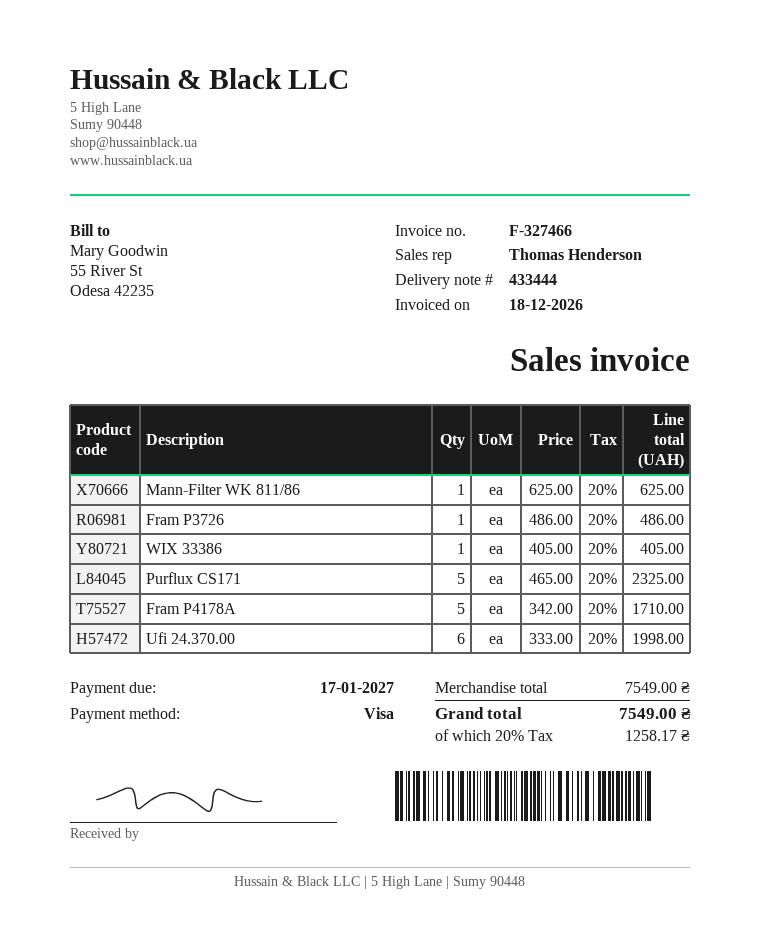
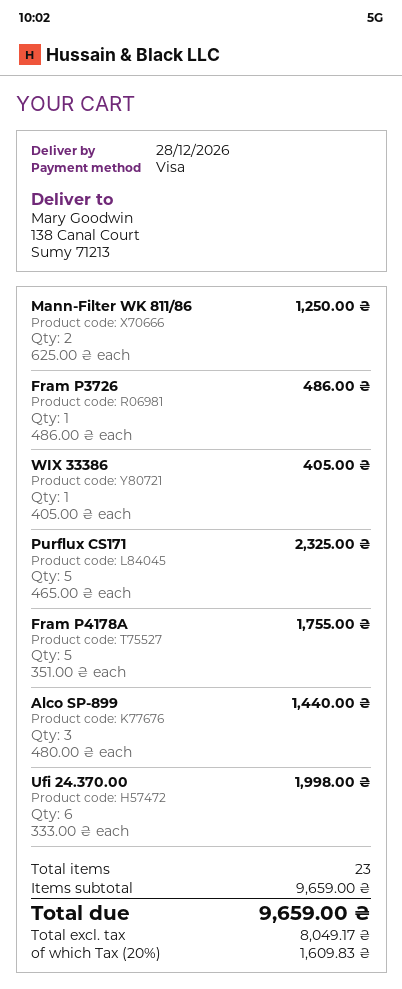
Mann-Filter WK 811/86: 1 x 625.00 = 625.00 -> 2 x 625.00 = 1250.00
Fram P4178A: 5 x 342.00 = 1710.00 -> 5 x 351.00 = 1755.00
Alco SP-899: none -> 3 x 480.00 = 1440.00
subtotal: 7549.00 -> 9659.00
tax: 20% = 1258.17 -> 20% = 1609.83
total: 7549.00 -> 9659.00

